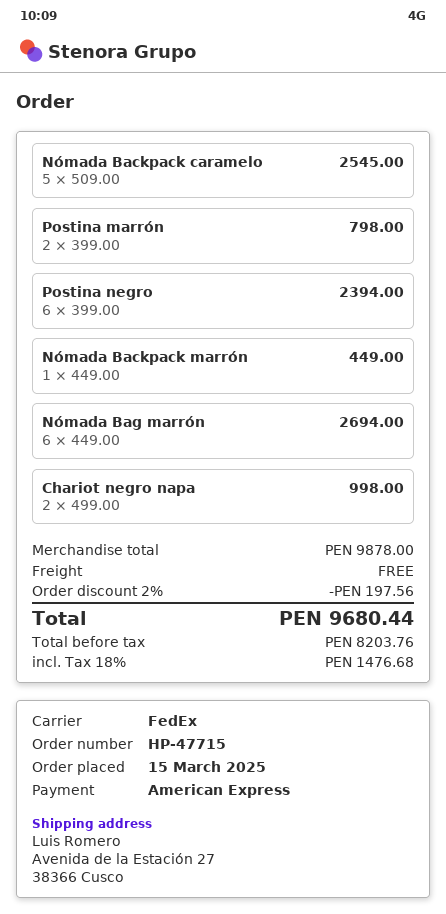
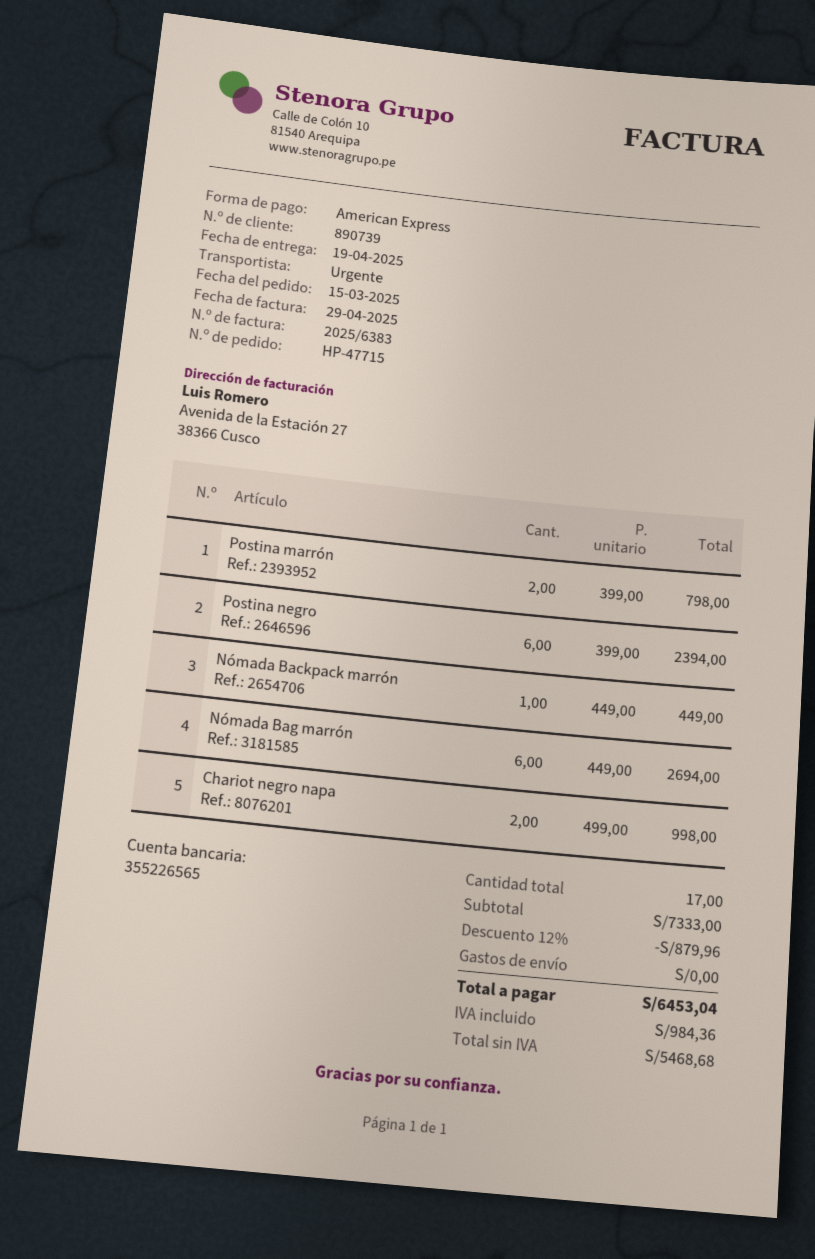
shipping method: FedEx -> express
Nómada Backpack caramelo: 5 x 509.00 = 2545.00 -> none
subtotal: 9878.00 -> 7333.00
discount: 2% = 197.56 -> 12% = 879.96
net: 8203.76 -> 5468.68
tax: 1476.68 -> 984.36
total: 9680.44 -> 6453.04

